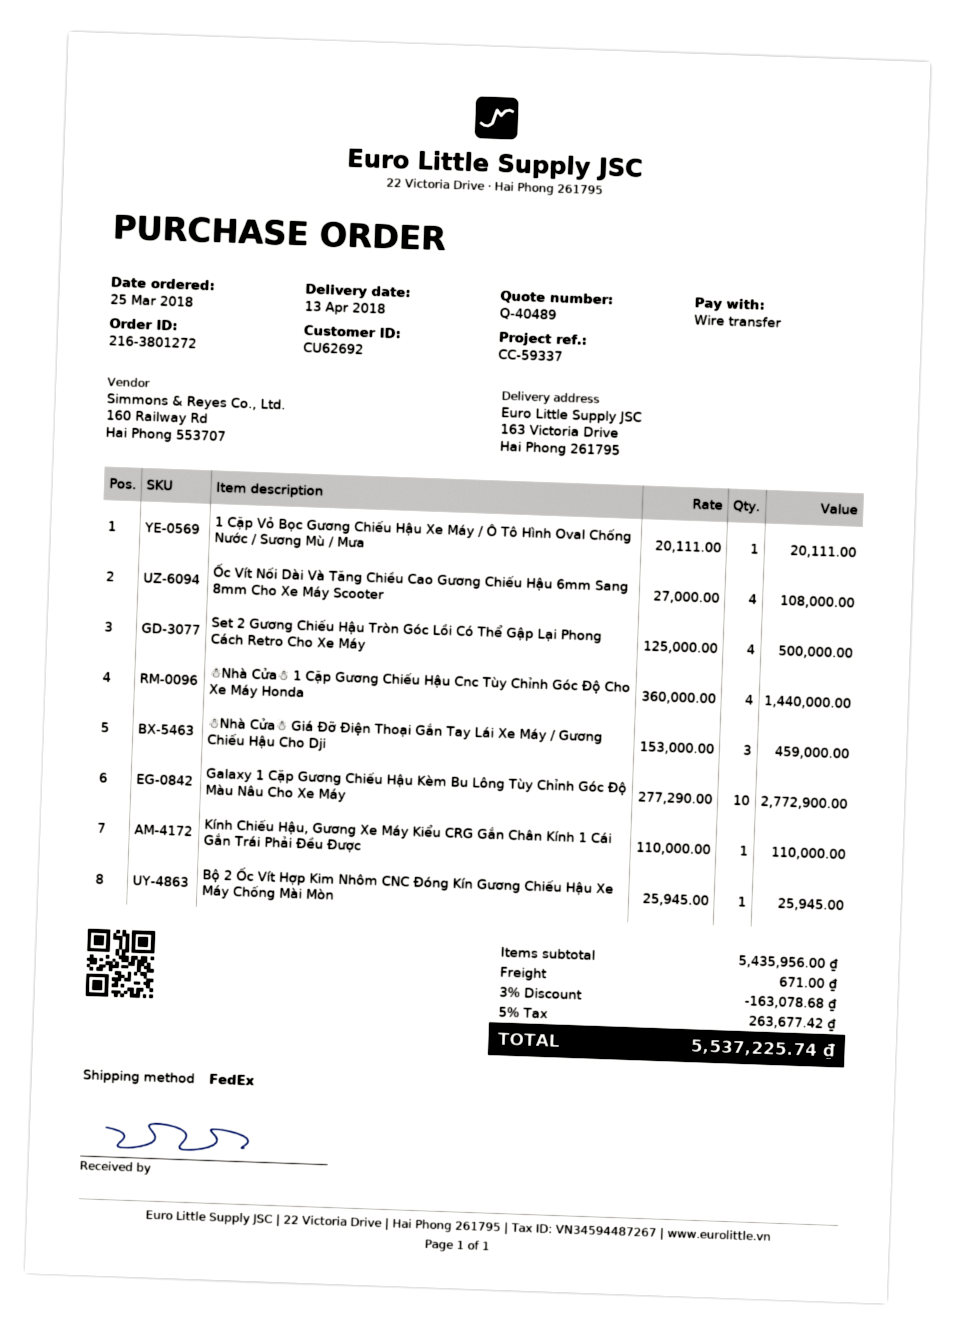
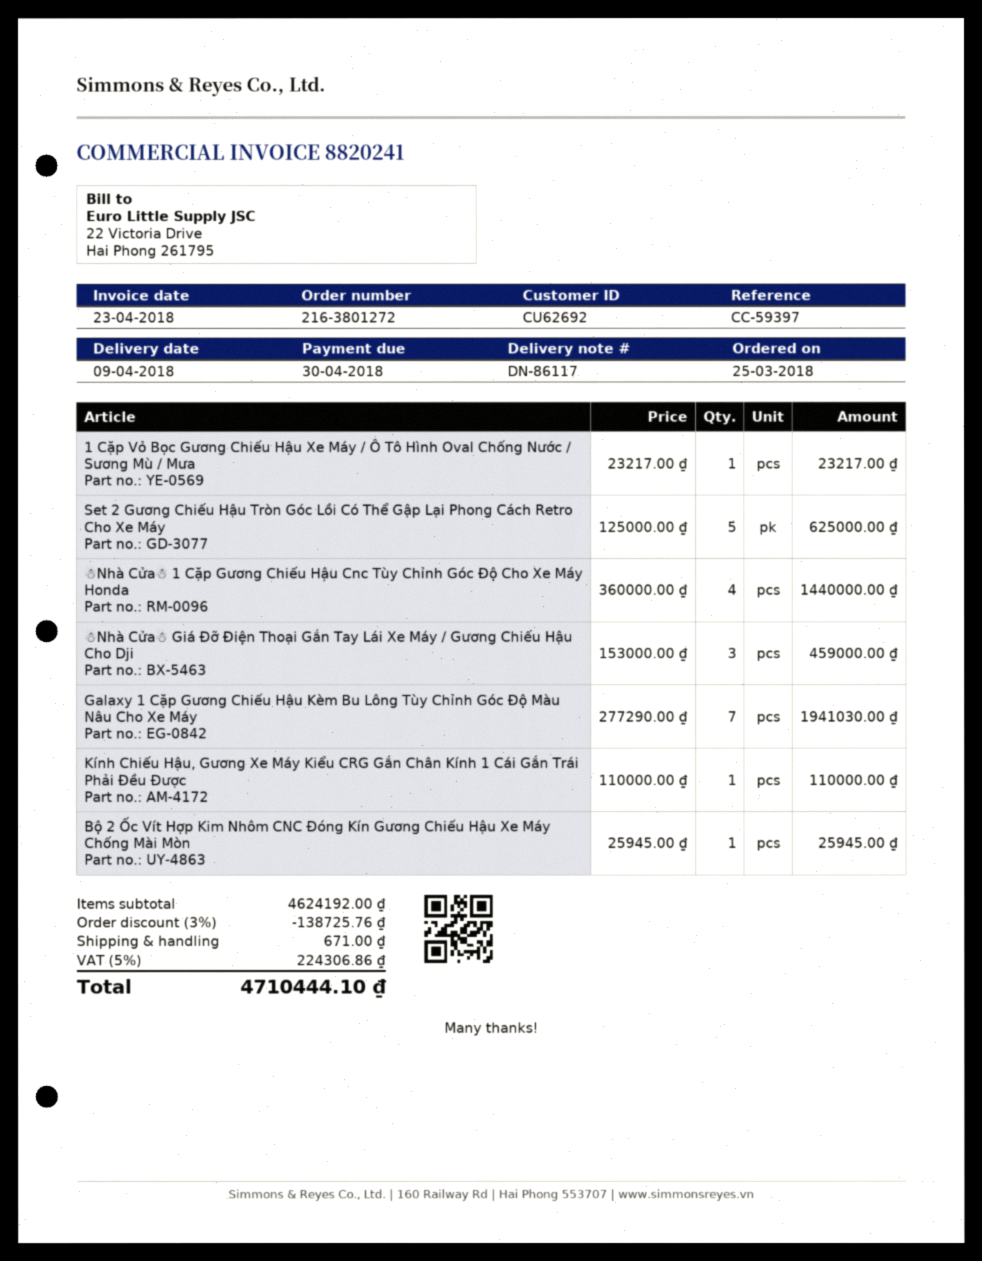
delivery date: 2018-04-13 -> 2018-04-09
reference: CC-59337 -> CC-59397
1 Cặp Vỏ Bọc Gương Chiếu Hậu Xe Máy / Ô Tô Hình Oval Chống Nước / Sương Mù / Mưa: 1 x 20111.00 = 20111.00 -> 1 x 23217.00 = 23217.00
Ốc Vít Nối Dài Và Tăng Chiều Cao Gương Chiếu Hậu 6mm Sang 8mm Cho Xe Máy Scooter: 4 x 27000.00 = 108000.00 -> none
Set 2 Gương Chiếu Hậu Tròn Góc Lồi Có Thể Gập Lại Phong Cách Retro Cho Xe Máy: 4 x 125000.00 = 500000.00 -> 5 x 125000.00 = 625000.00
Galaxy 1 Cặp Gương Chiếu Hậu Kèm Bu Lông Tùy Chỉnh Góc Độ Màu Nâu Cho Xe Máy: 10 x 277290.00 = 2772900.00 -> 7 x 277290.00 = 1941030.00
subtotal: 5435956.00 -> 4624192.00
discount: 3% = 163078.68 -> 3% = 138725.76
tax: 5% = 263677.42 -> 5% = 224306.86
total: 5537225.74 -> 4710444.10

